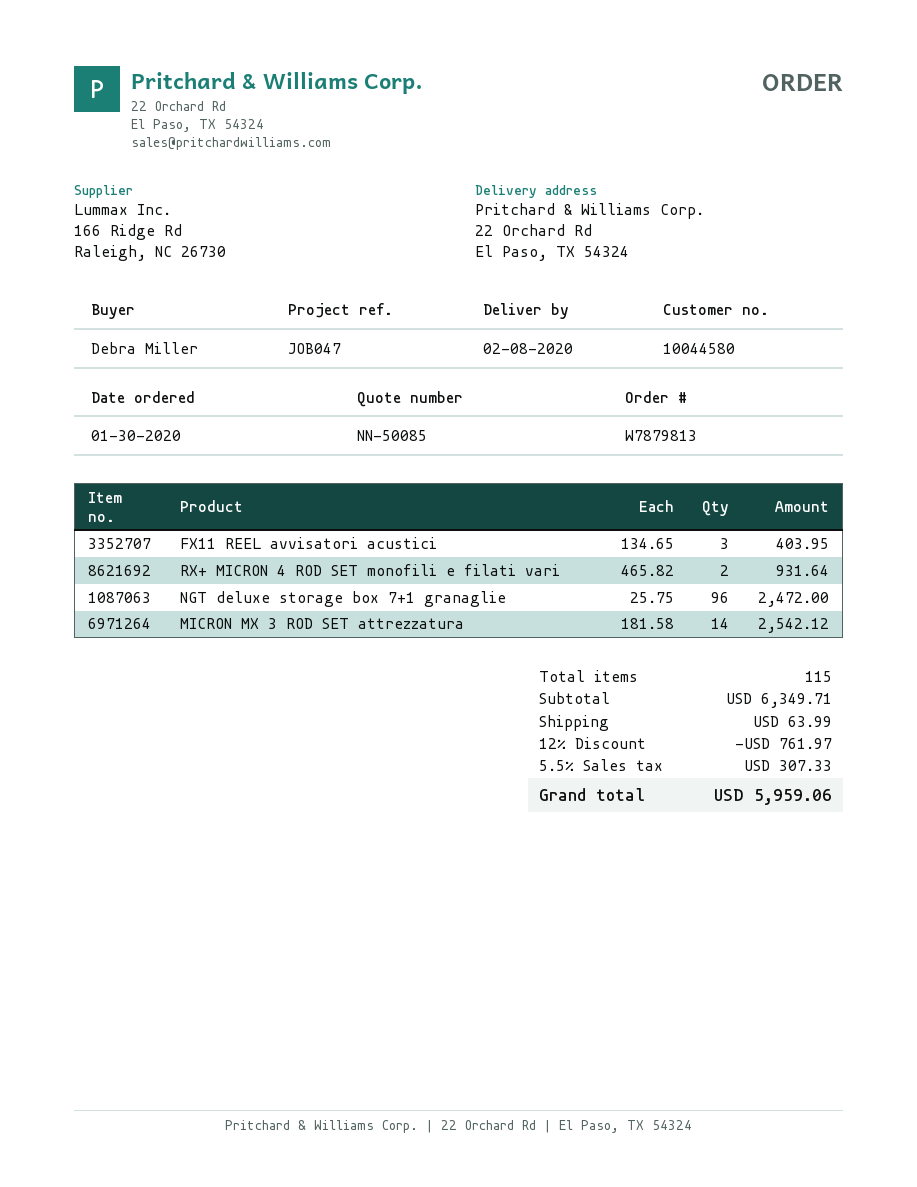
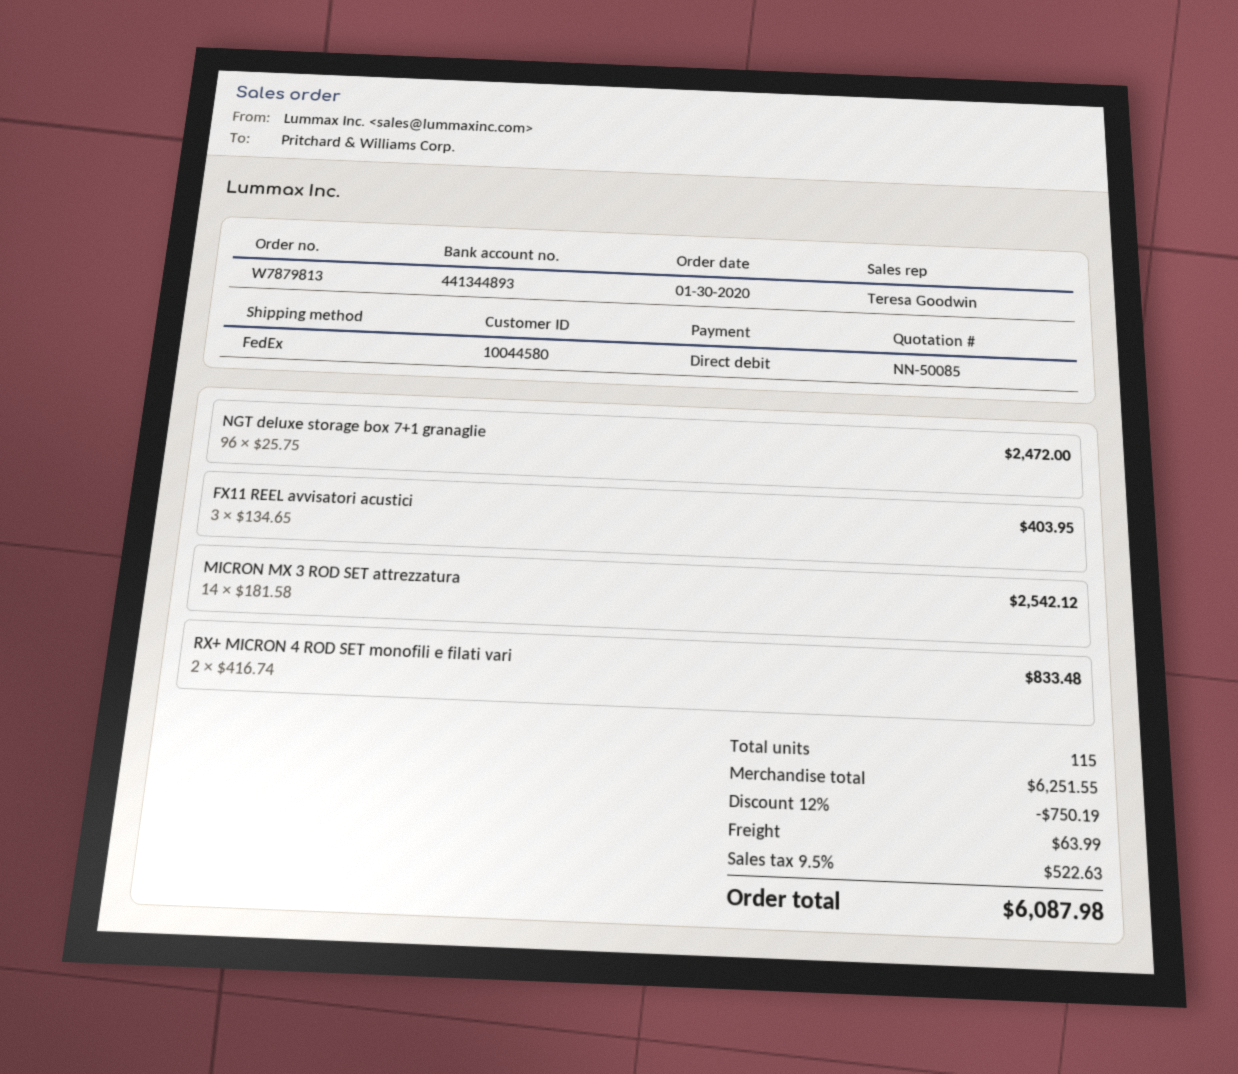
RX+ MICRON 4 ROD SET monofili e filati vari: 2 x 465.82 = 931.64 -> 2 x 416.74 = 833.48
subtotal: 6349.71 -> 6251.55
discount: 12% = 761.97 -> 12% = 750.19
tax: 5.5% = 307.33 -> 9.5% = 522.63
total: 5959.06 -> 6087.98

